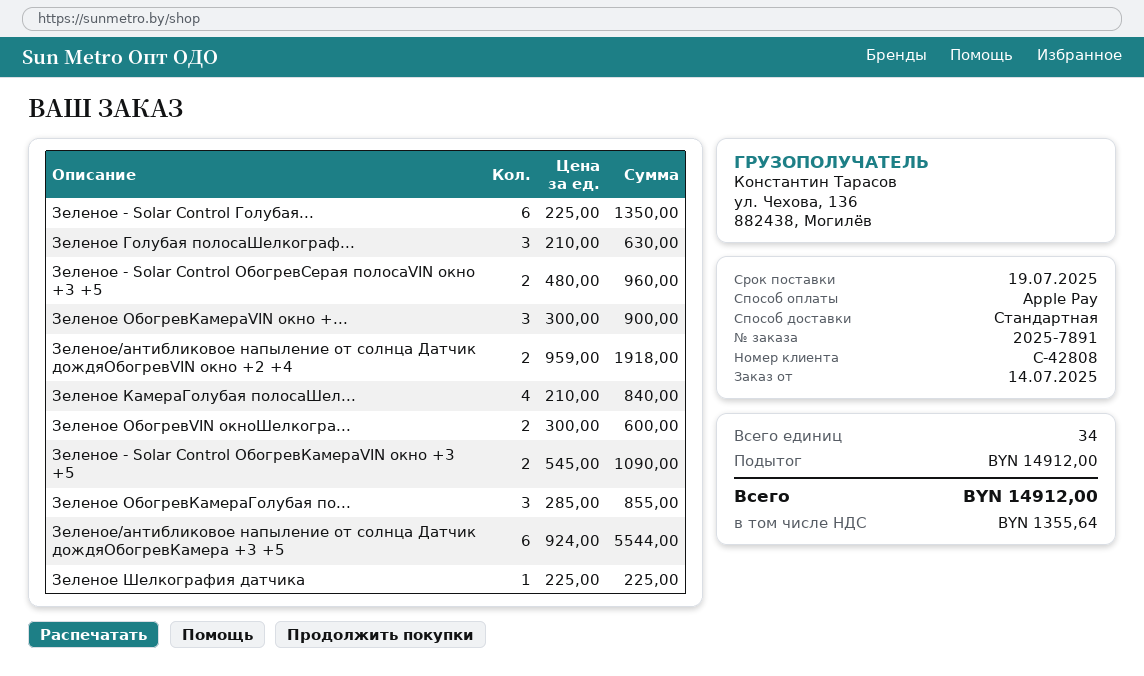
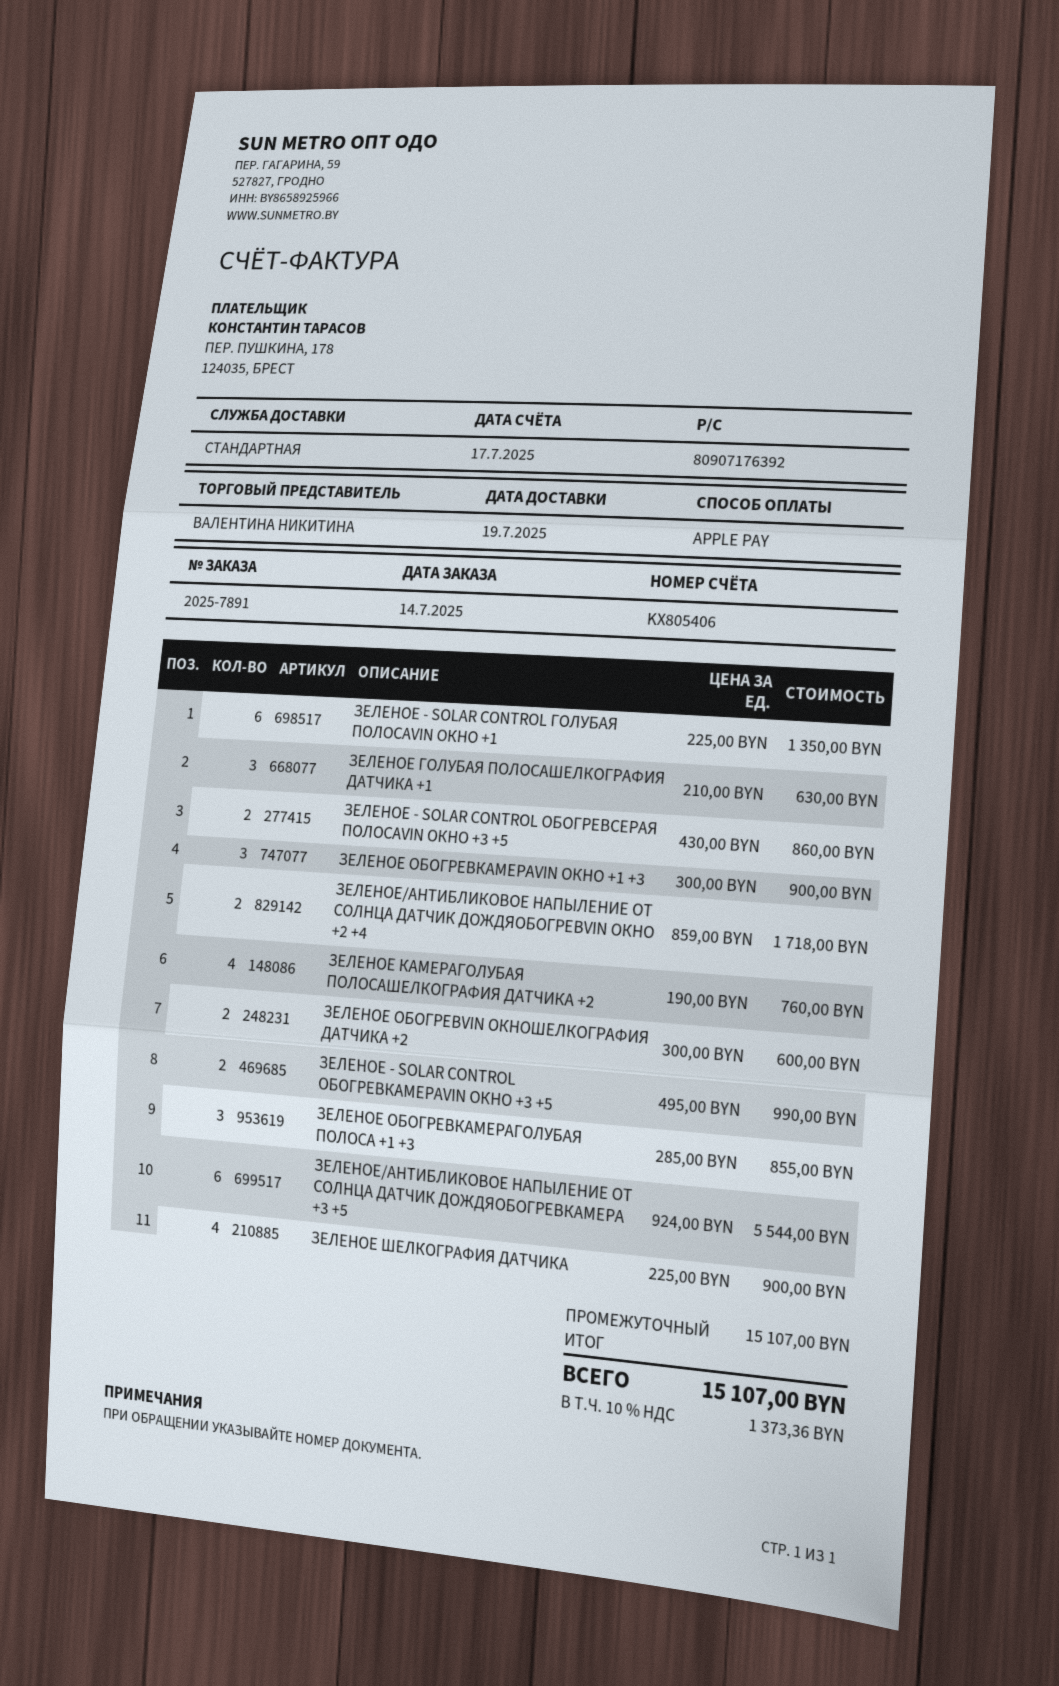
Зеленое - Solar Control ОбогревСерая полосаVIN окно +3 +5: 2 x 480.00 = 960.00 -> 2 x 430.00 = 860.00
Зеленое/антибликовое напыление от солнца Датчик дождяОбогревVIN окно +2 +4: 2 x 959.00 = 1918.00 -> 2 x 859.00 = 1718.00
Зеленое КамераГолубая полосаШел...: 4 x 210.00 = 840.00 -> 4 x 190.00 = 760.00
Зеленое - Solar Control ОбогревКамераVIN окно +3 +5: 2 x 545.00 = 1090.00 -> 2 x 495.00 = 990.00
Зеленое Шелкография датчика: 1 x 225.00 = 225.00 -> 4 x 225.00 = 900.00
subtotal: 14912.00 -> 15107.00
tax: 1355.64 -> 1373.36
total: 14912.00 -> 15107.00

